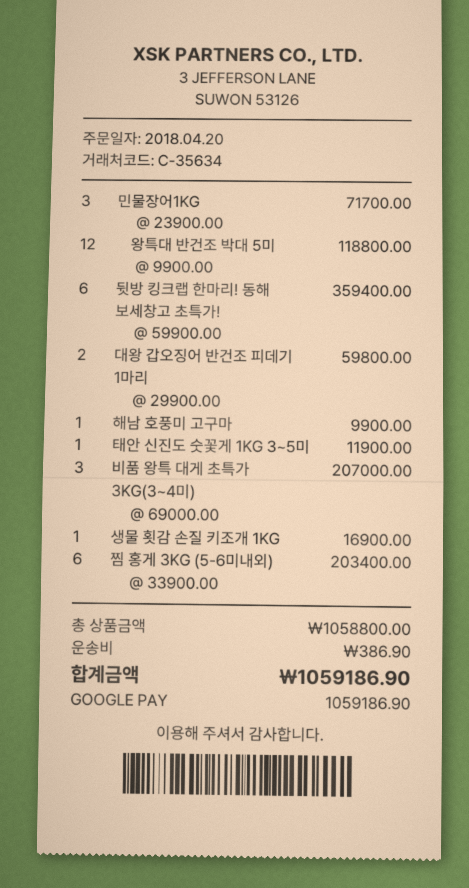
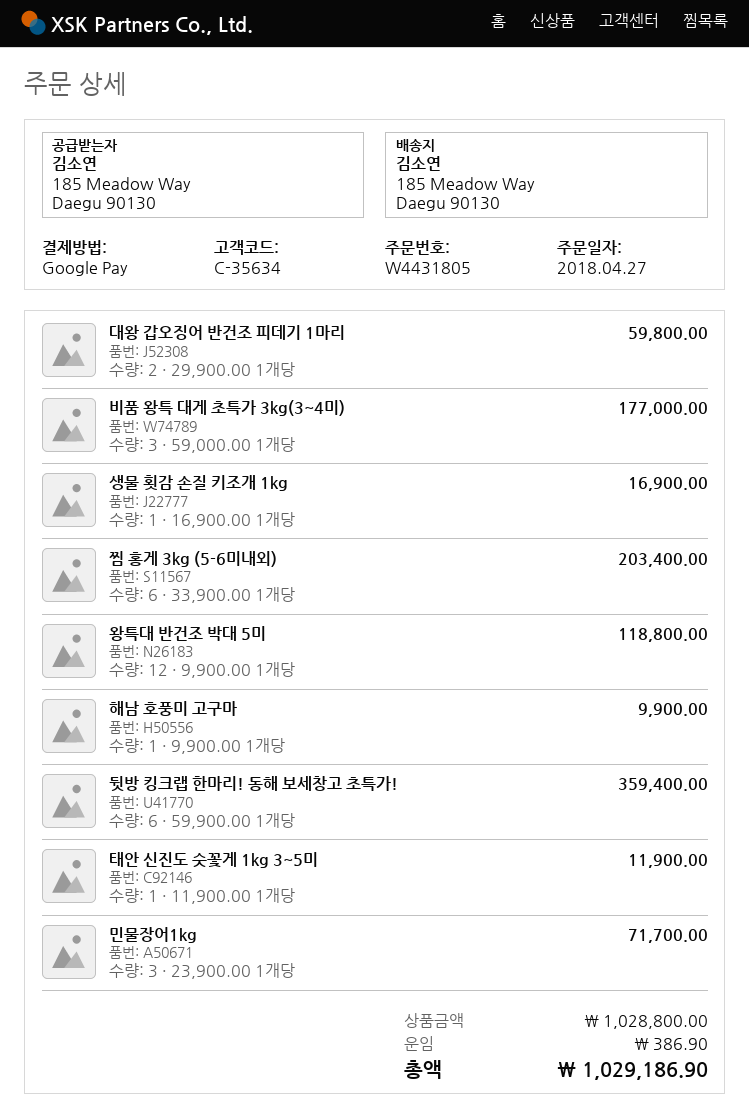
order date: 2018-04-20 -> 2018-04-27
비품 왕특 대게 초특가 3KG(3~4미): 3 x 69000.00 = 207000.00 -> 3 x 59000.00 = 177000.00
subtotal: 1058800.00 -> 1028800.00
total: 1059186.90 -> 1029186.90

